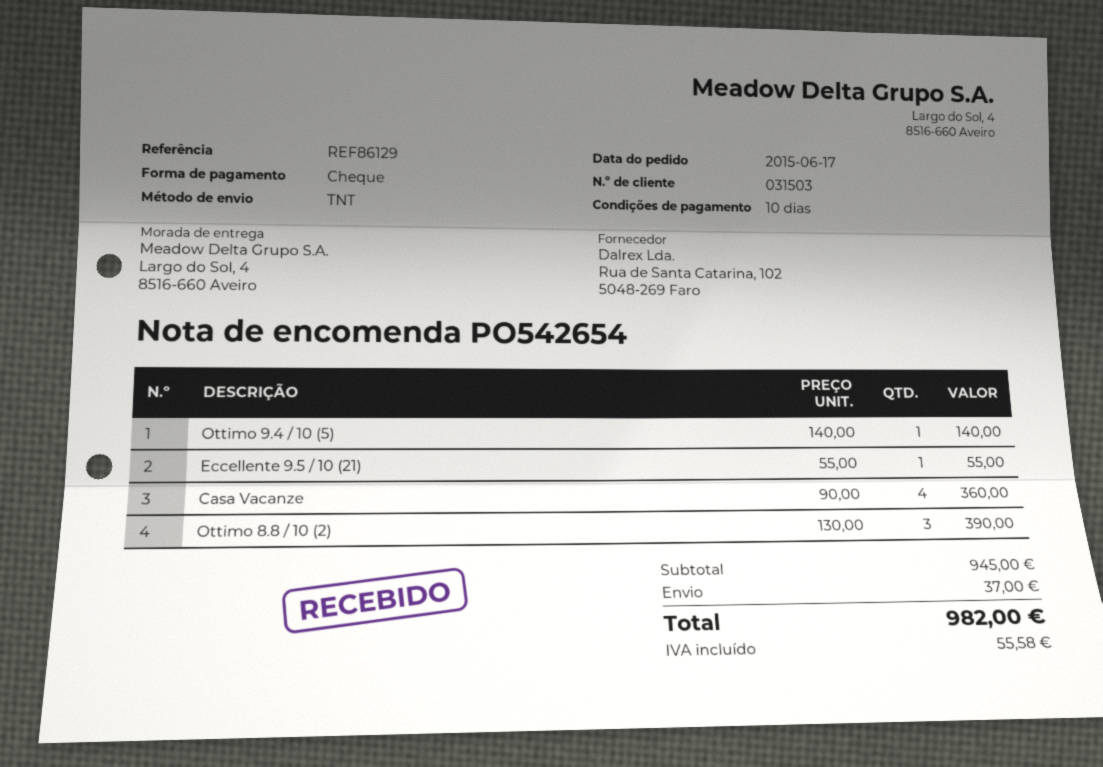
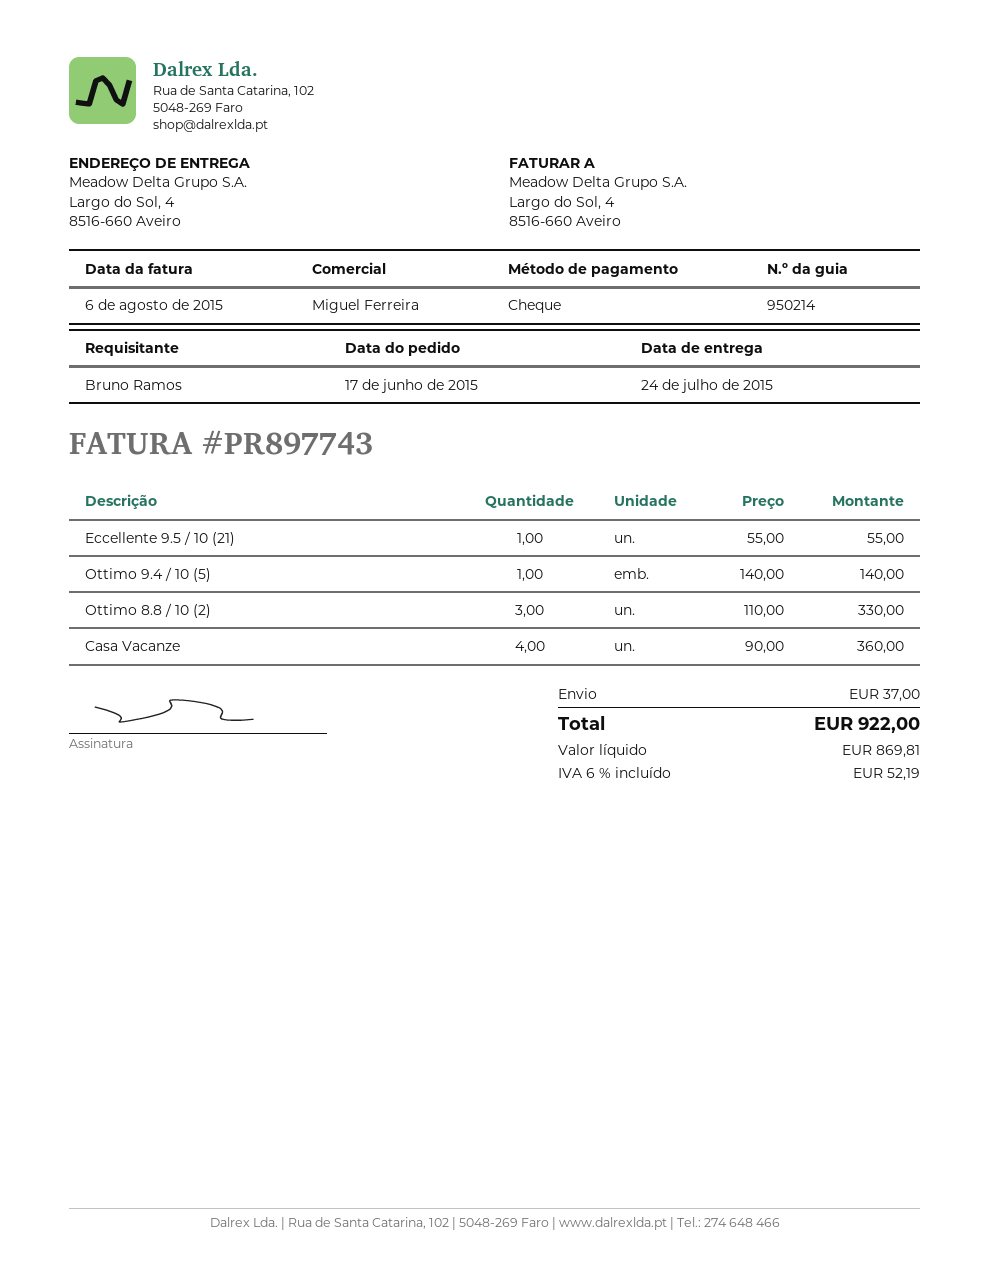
Ottimo 8.8 / 10 (2): 3 x 130.00 = 390.00 -> 3 x 110.00 = 330.00
tax: 55.58 -> 52.19
total: 982.00 -> 922.00

